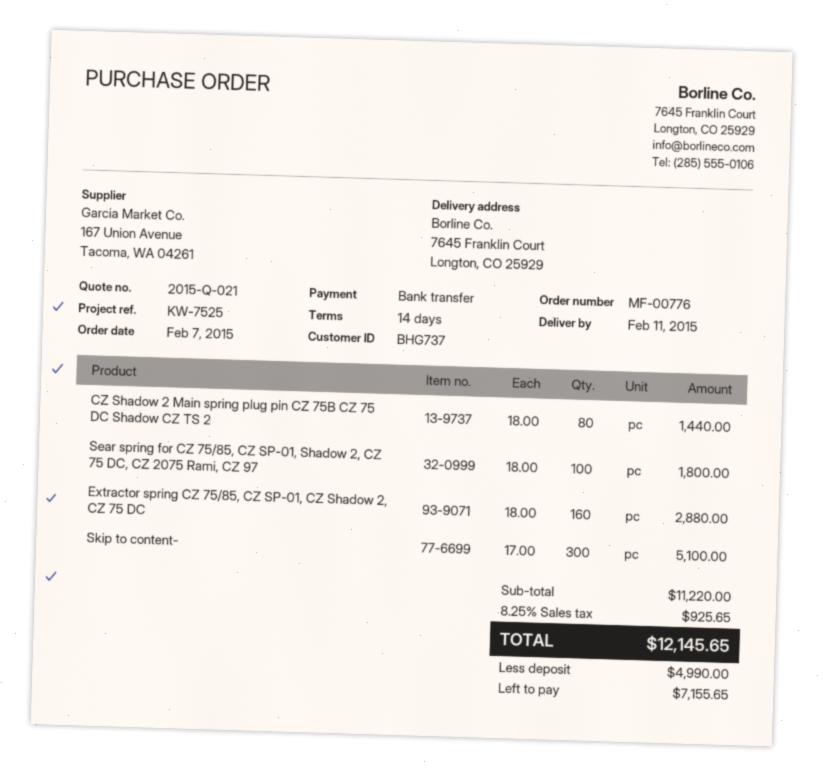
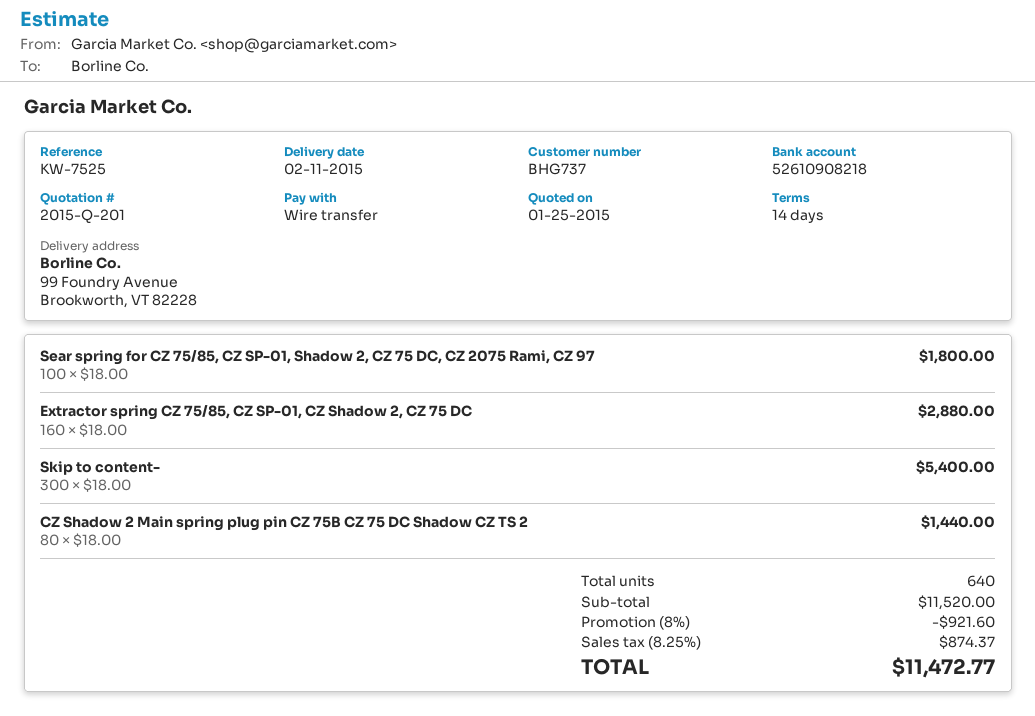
quote number: 2015-Q-021 -> 2015-Q-201
ship to: 7645 Franklin Court, Longton, CO 25929 -> 99 Foundry Avenue, Brookworth, VT 82228
Skip to content-: 300 x 17.00 = 5100.00 -> 300 x 18.00 = 5400.00
subtotal: 11220.00 -> 11520.00
discount: none -> 8% = 921.60
tax: 8.25% = 925.65 -> 8.25% = 874.37
total: 12145.65 -> 11472.77

